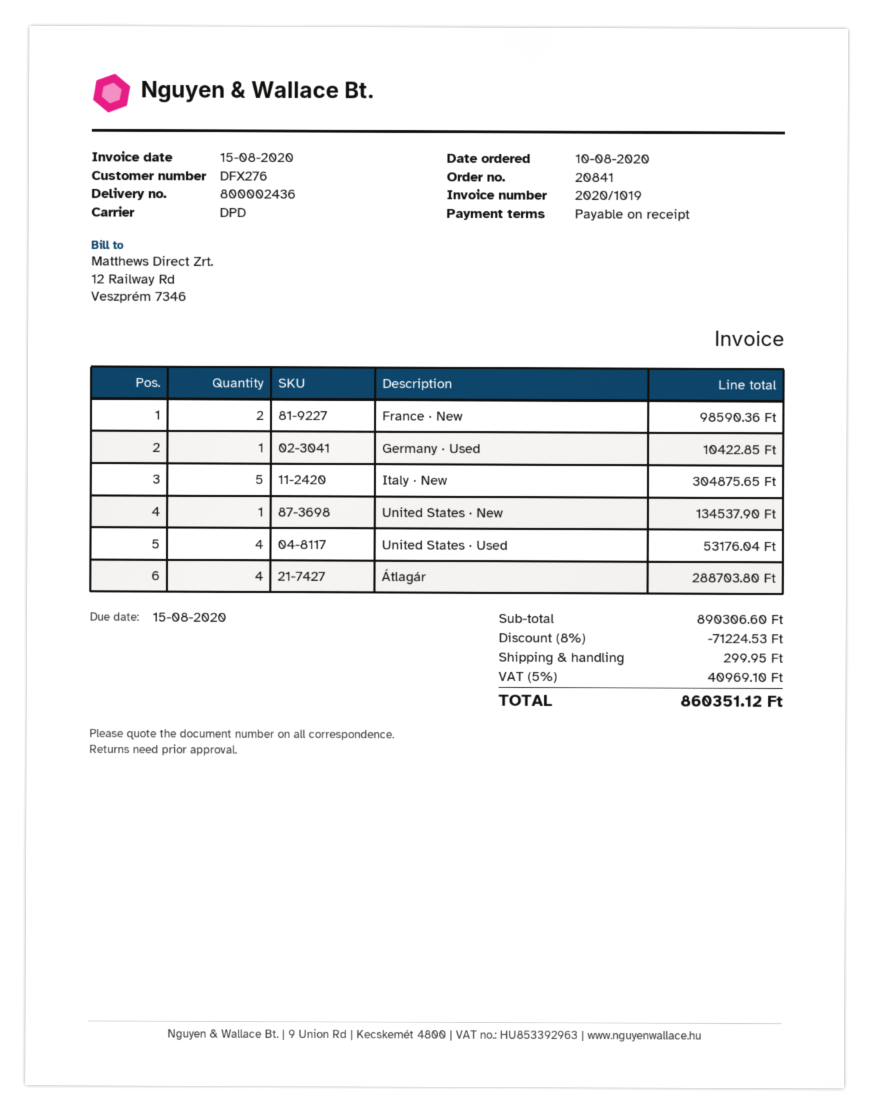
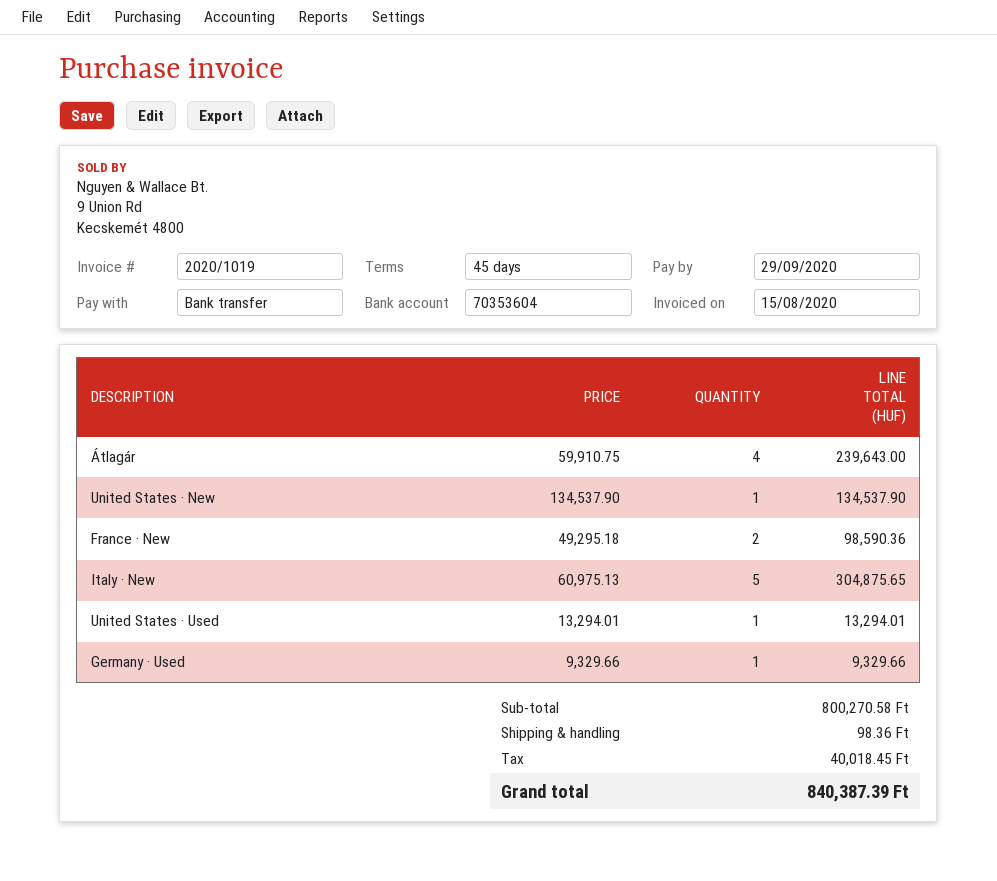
payment terms: on receipt -> 45 days
due date: 2020-08-15 -> 2020-09-29
Germany · Used: 1 for 10422.85 -> 1 for 9329.66
United States · Used: 4 for 53176.04 -> 1 for 13294.01
Átlagár: 4 for 288703.80 -> 4 for 239643.00
subtotal: 890306.60 -> 800270.58
discount: 8% = 71224.53 -> none
shipping: 299.95 -> 98.36
tax: 40969.10 -> 40018.45
total: 860351.12 -> 840387.39

